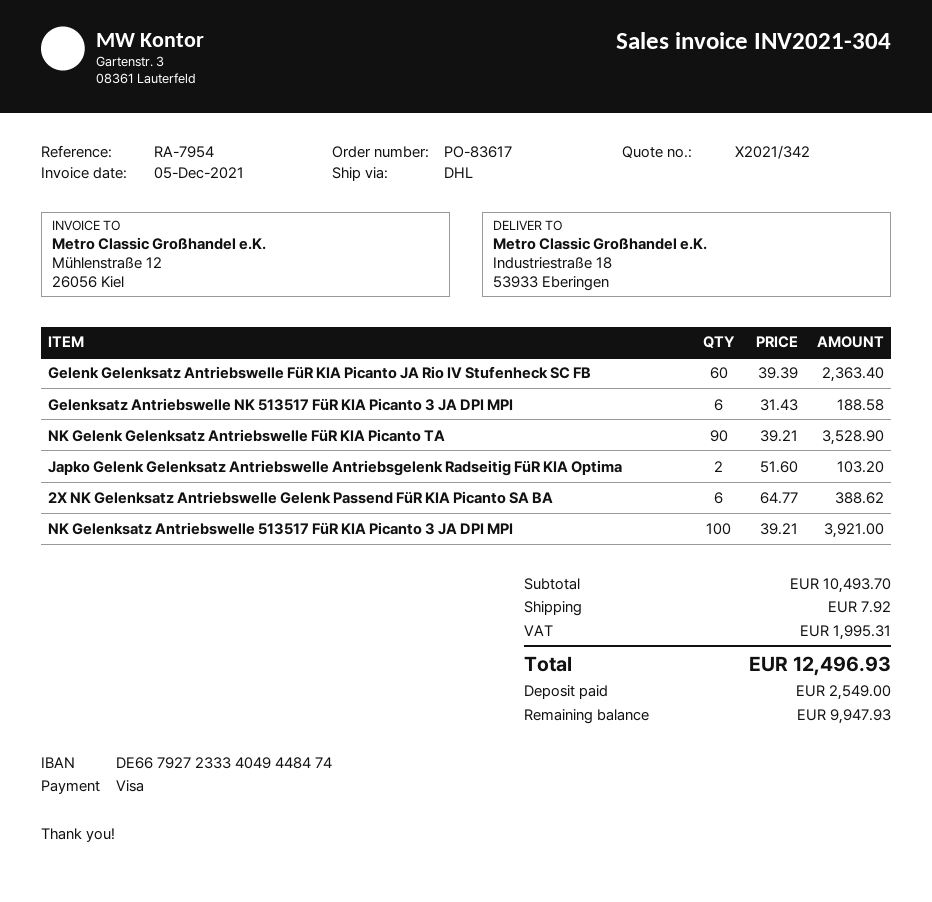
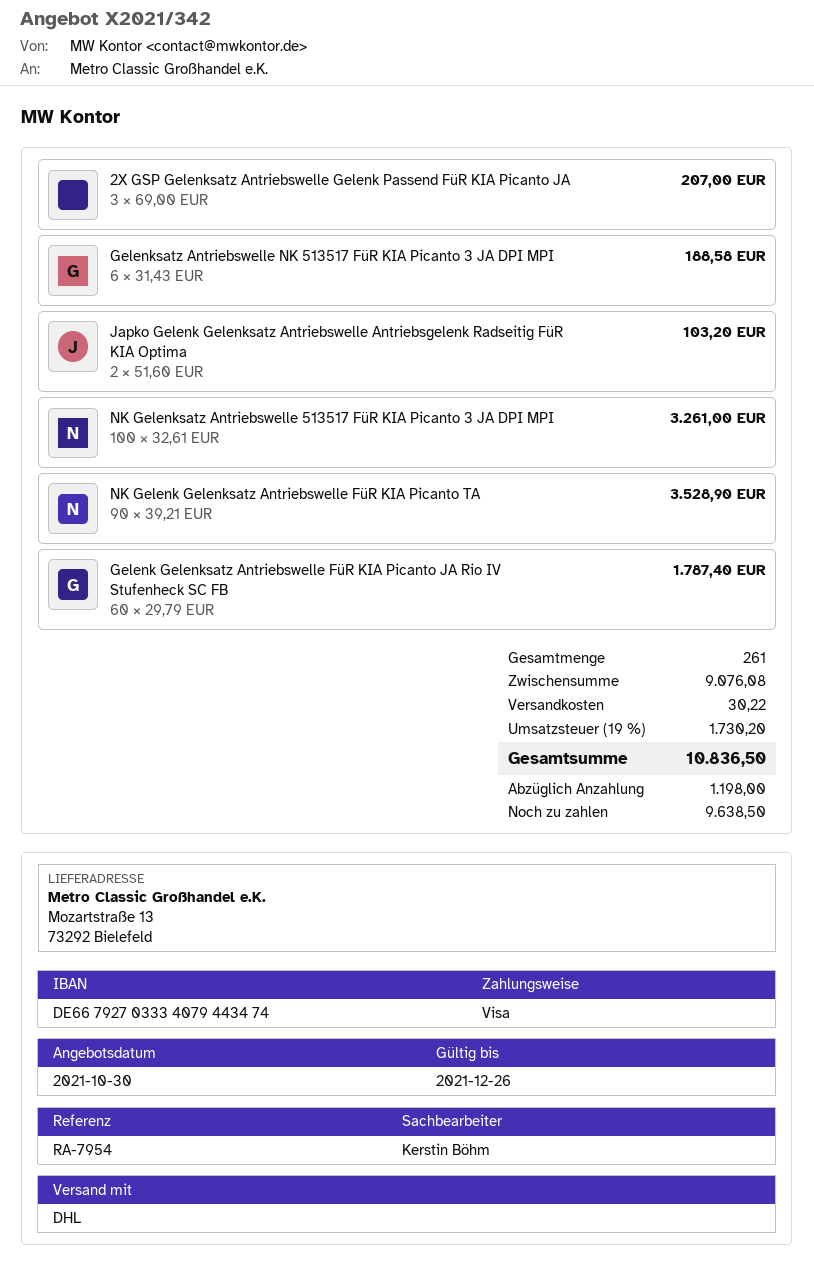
bank account: DE66792723334049448474 -> DE66792703334079443474
ship to: Industriestraße 18, 53933 Eberingen -> Mozartstraße 13, 73292 Bielefeld
Gelenk Gelenksatz Antriebswelle FüR KIA Picanto JA Rio IV Stufenheck SC FB: 60 x 39.39 = 2363.40 -> 60 x 29.79 = 1787.40
2X NK Gelenksatz Antriebswelle Gelenk Passend FüR KIA Picanto SA BA: 6 x 64.77 = 388.62 -> none
NK Gelenksatz Antriebswelle 513517 FüR KIA Picanto 3 JA DPI MPI: 100 x 39.21 = 3921.00 -> 100 x 32.61 = 3261.00
2X GSP Gelenksatz Antriebswelle Gelenk Passend FüR KIA Picanto JA: none -> 3 x 69.00 = 207.00
subtotal: 10493.70 -> 9076.08
shipping: 7.92 -> 30.22
tax: 1995.31 -> 1730.20
total: 12496.93 -> 10836.50
deposit: 2549.00 -> 1198.00
balance: 9947.93 -> 9638.50

